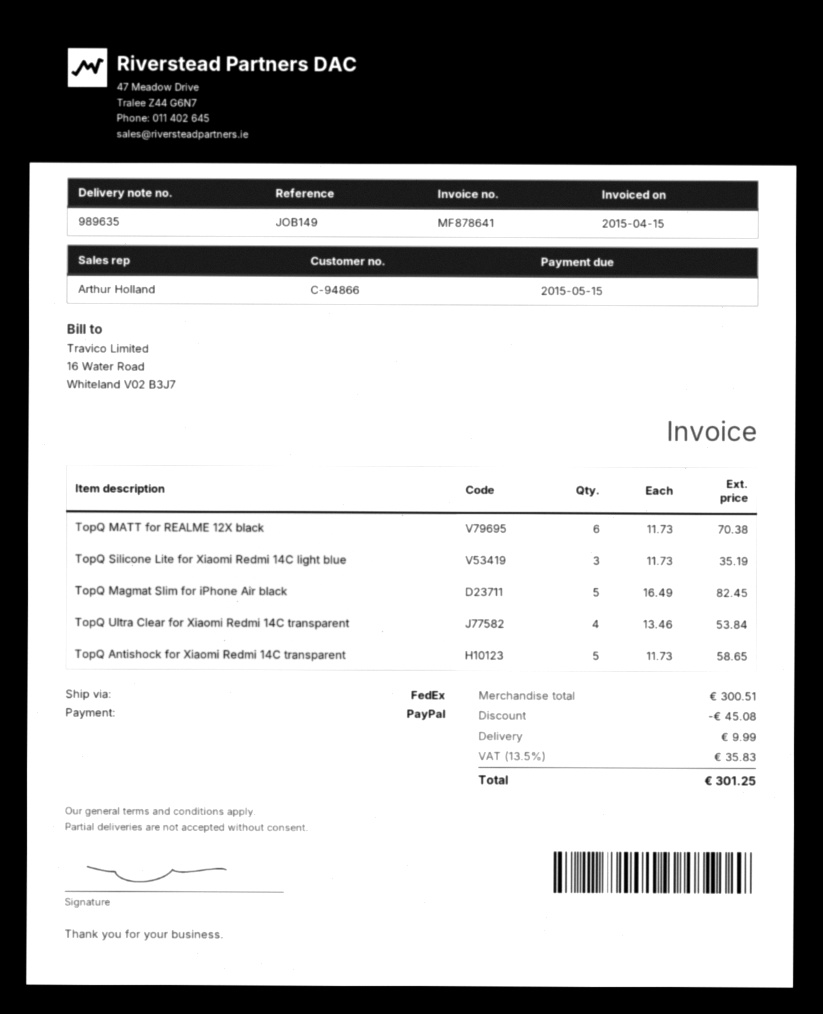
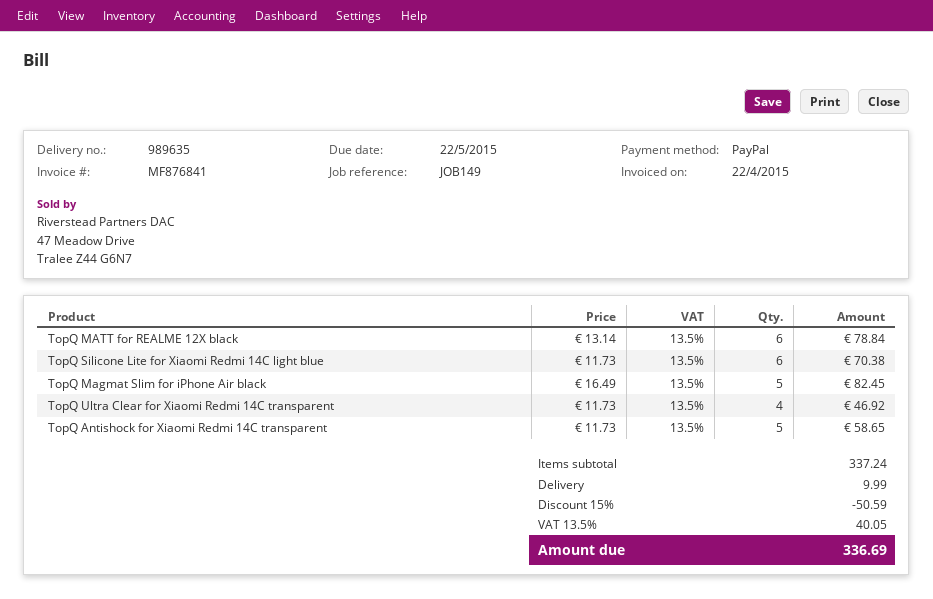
invoice number: MF878641 -> MF876841
invoice date: 2015-04-15 -> 2015-04-22
due date: 2015-05-15 -> 2015-05-22
TopQ MATT for REALME 12X black: 6 x 11.73 = 70.38 -> 6 x 13.14 = 78.84
TopQ Silicone Lite for Xiaomi Redmi 14C light blue: 3 x 11.73 = 35.19 -> 6 x 11.73 = 70.38
TopQ Ultra Clear for Xiaomi Redmi 14C transparent: 4 x 13.46 = 53.84 -> 4 x 11.73 = 46.92
subtotal: 300.51 -> 337.24
discount: 45.08 -> 50.59
tax: 13.5% = 35.83 -> 13.5% = 40.05
total: 301.25 -> 336.69

